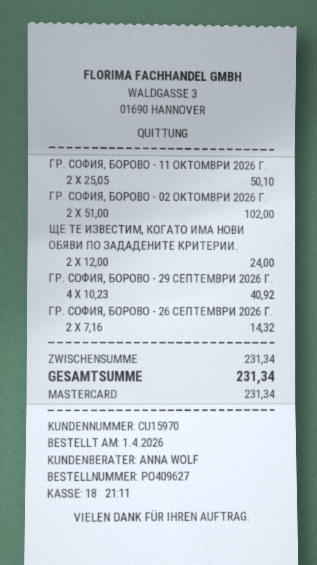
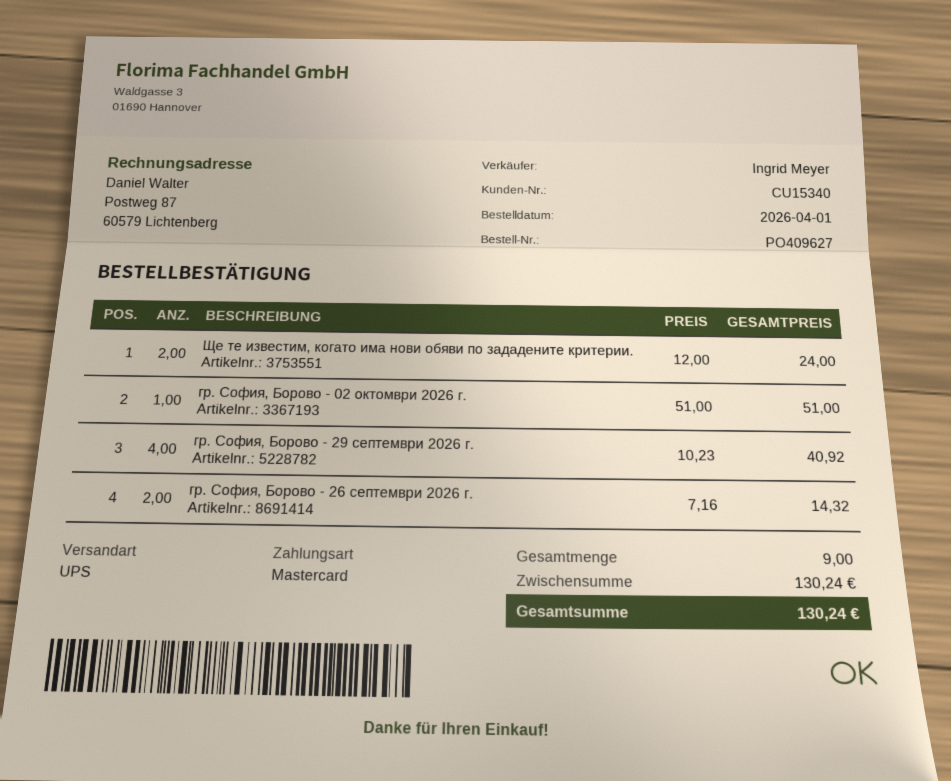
customer number: CU15970 -> CU15340
sales rep: ANNA WOLF -> Ingrid Meyer
ГР. СОФИЯ, БОРОВО - 11 ОКТОМВРИ 2026 Г.: 2 x 25.05 = 50.10 -> none
ГР. СОФИЯ, БОРОВО - 02 ОКТОМВРИ 2026 Г.: 2 x 51.00 = 102.00 -> 1 x 51.00 = 51.00
subtotal: 231.34 -> 130.24
total: 231.34 -> 130.24

